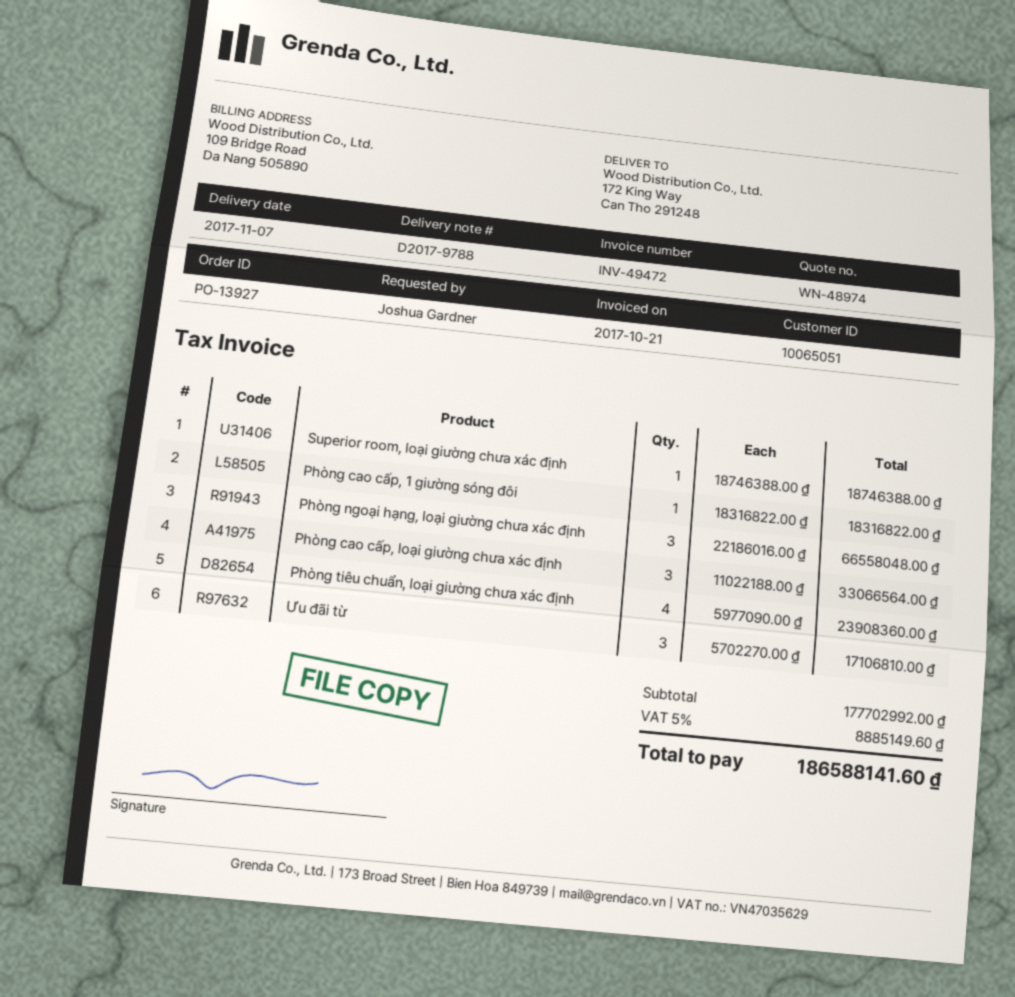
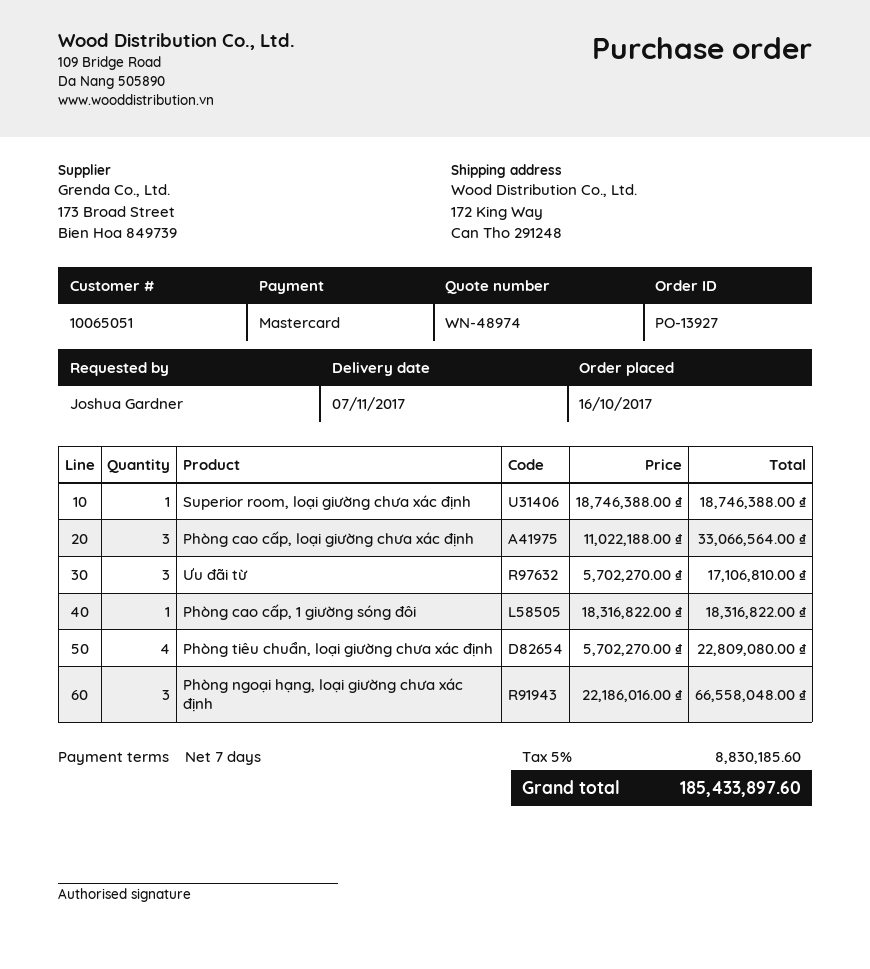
Phòng tiêu chuẩn, loại giường chưa xác định: 4 x 5977090.00 = 23908360.00 -> 4 x 5702270.00 = 22809080.00
tax: 5% = 8885149.60 -> 5% = 8830185.60
total: 186588141.60 -> 185433897.60

